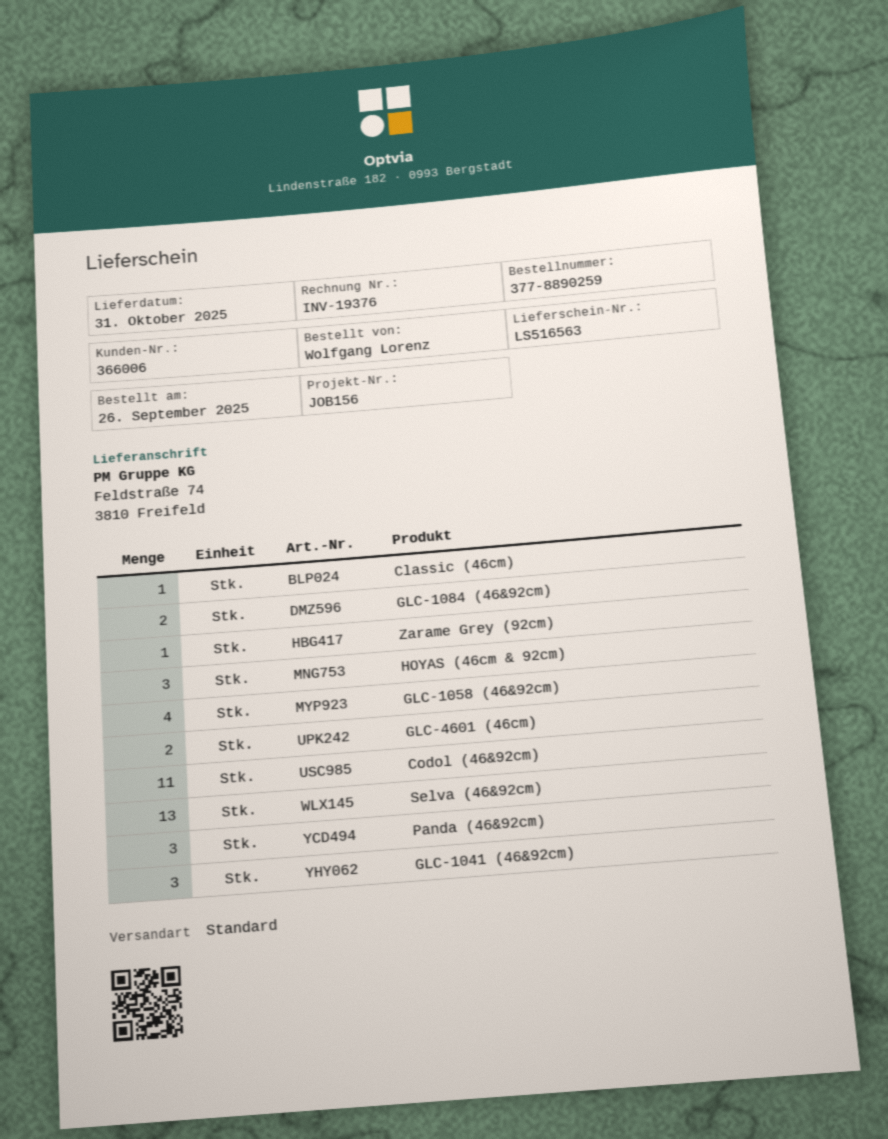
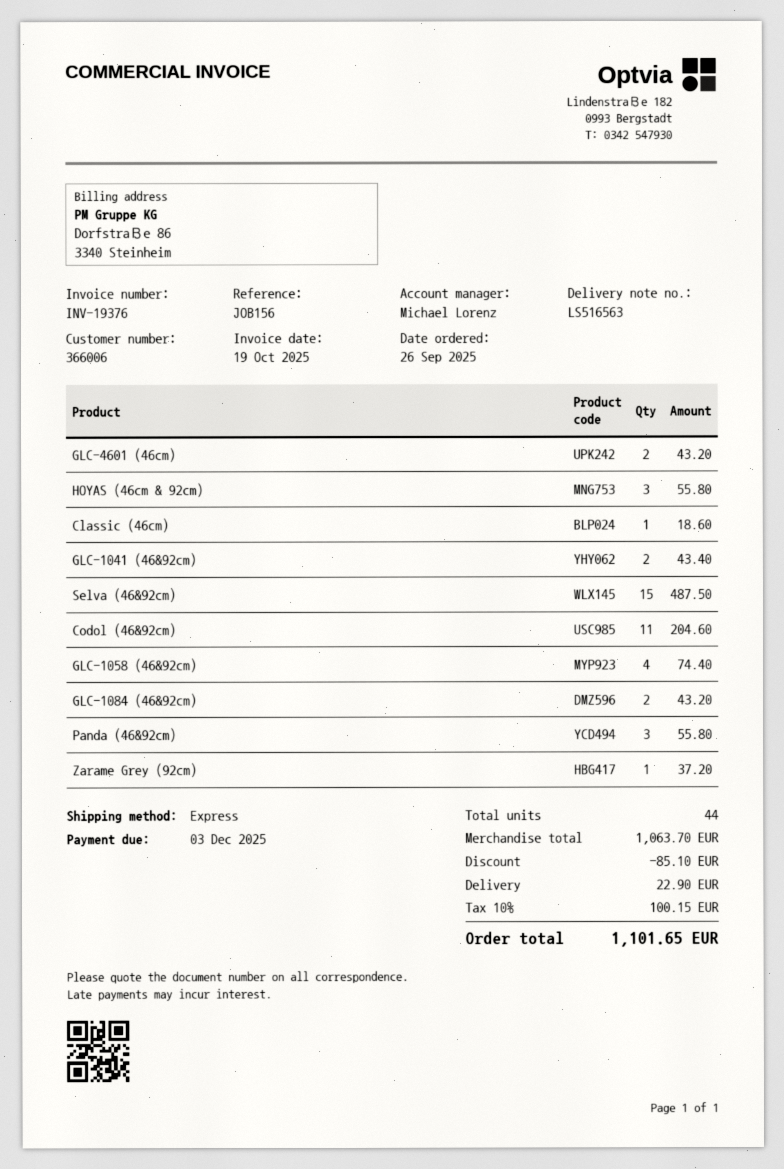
shipping method: standard -> express
Selva (46&92cm): 13 -> 15
GLC-1041 (46&92cm): 3 -> 2

